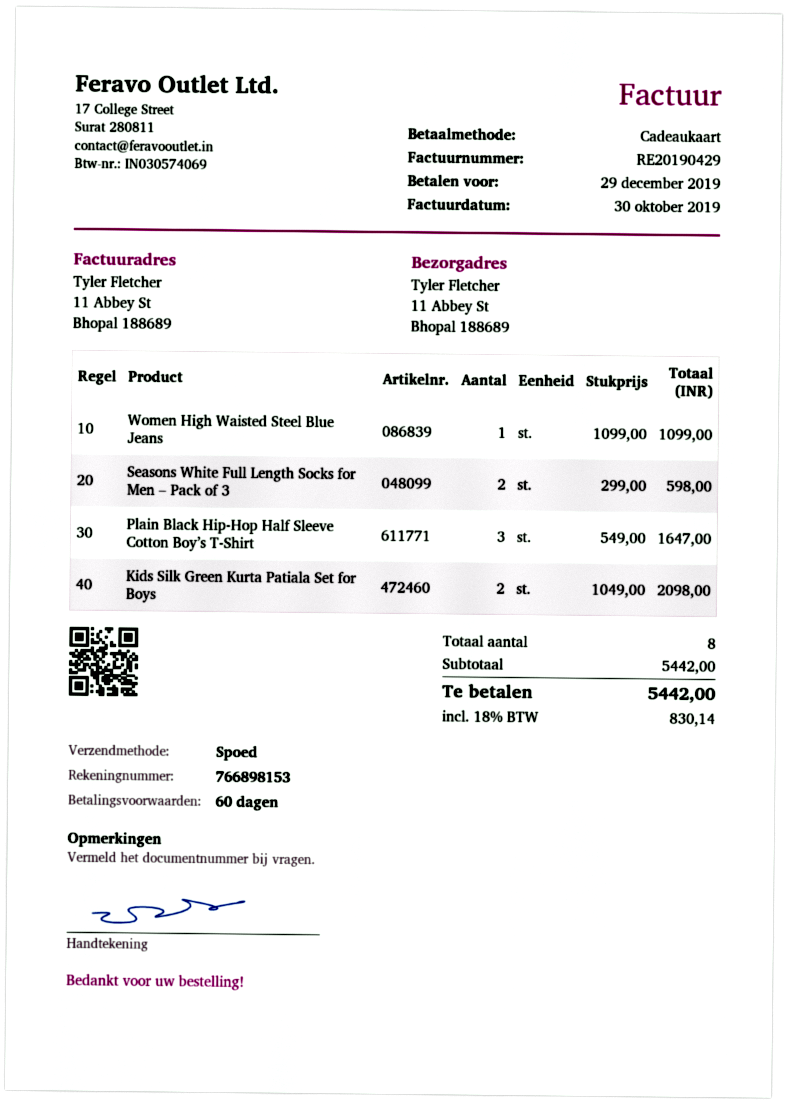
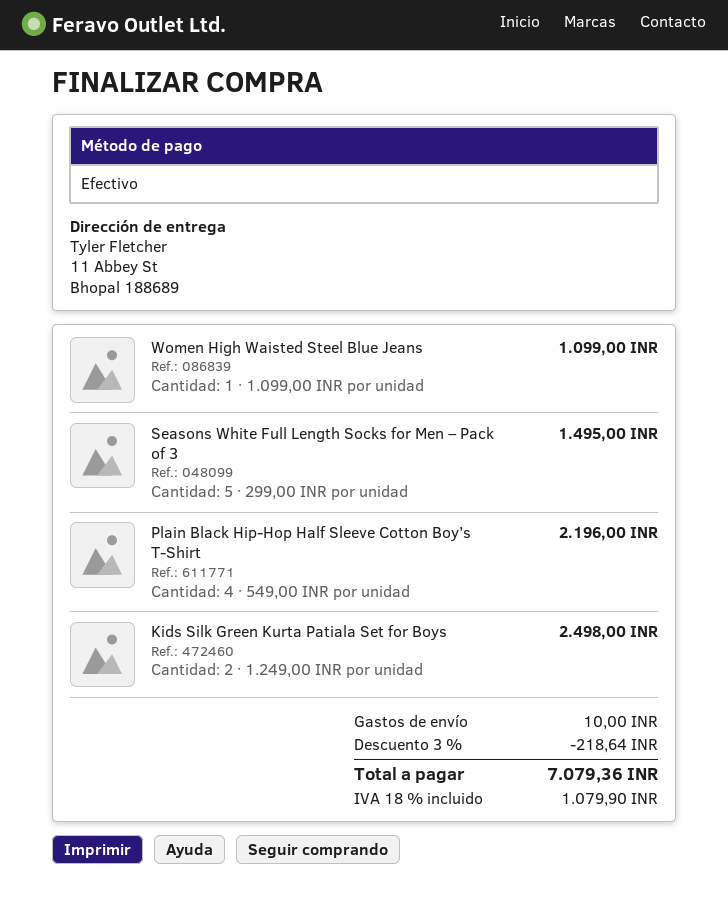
payment method: gift card -> cash
Seasons White Full Length Socks for Men – Pack of 3: 2 x 299.00 = 598.00 -> 5 x 299.00 = 1495.00
Plain Black Hip-Hop Half Sleeve Cotton Boy’s T-Shirt: 3 x 549.00 = 1647.00 -> 4 x 549.00 = 2196.00
Kids Silk Green Kurta Patiala Set for Boys: 2 x 1049.00 = 2098.00 -> 2 x 1249.00 = 2498.00
discount: none -> 3% = 218.64
shipping: none -> 10.00
tax: 18% = 830.14 -> 18% = 1079.90
total: 5442.00 -> 7079.36

